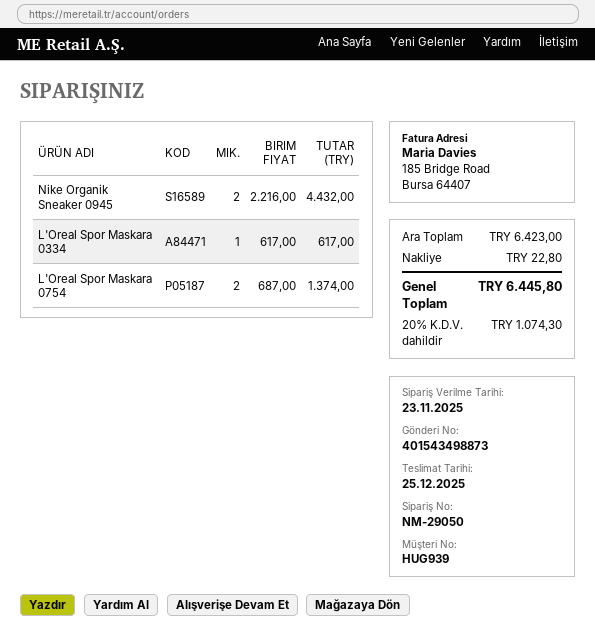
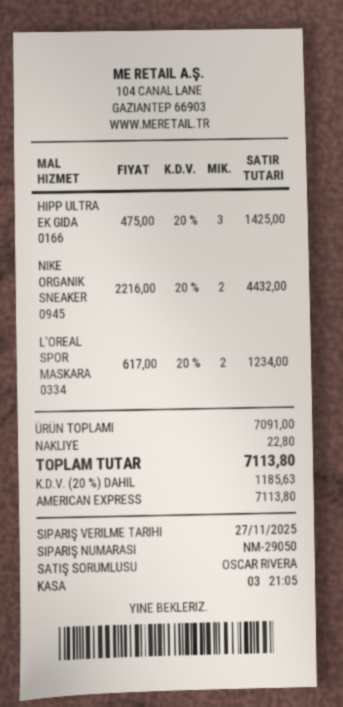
order date: 2025-11-23 -> 2025-11-27
L'Oreal Spor Maskara 0334: 1 x 617.00 = 617.00 -> 2 x 617.00 = 1234.00
L'Oreal Spor Maskara 0754: 2 x 687.00 = 1374.00 -> none
HIPP ULTRA EK GIDA 0166: none -> 3 x 475.00 = 1425.00
subtotal: 6423.00 -> 7091.00
tax: 20% = 1074.30 -> 20% = 1185.63
total: 6445.80 -> 7113.80

